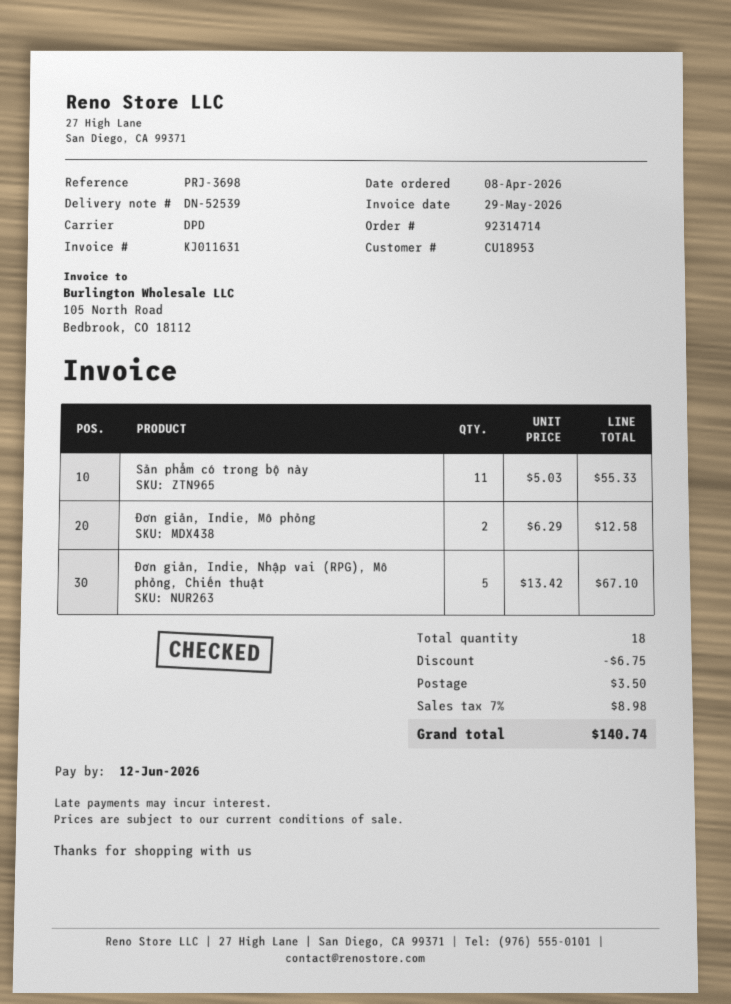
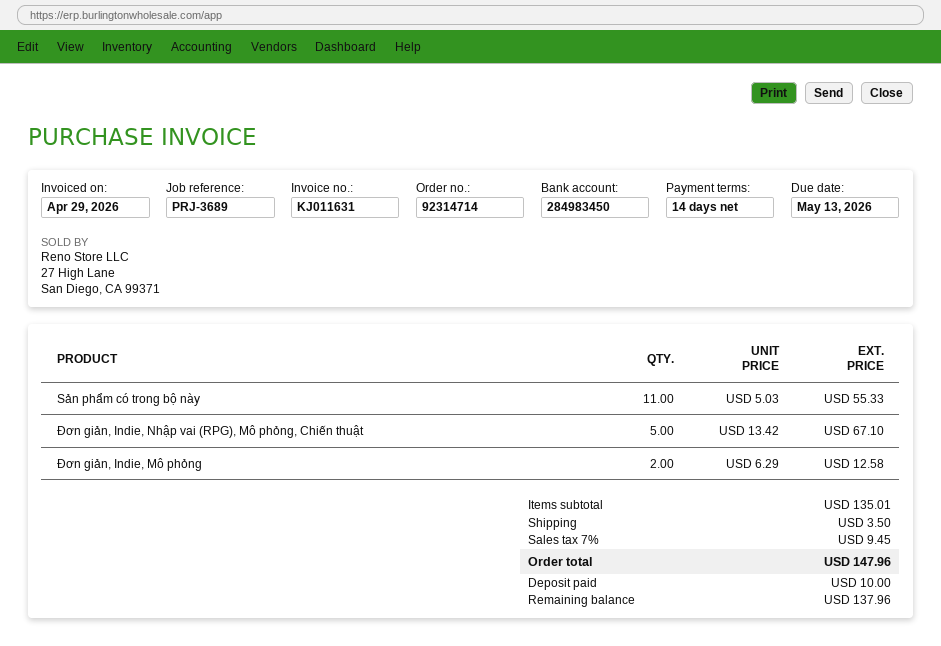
invoice date: 2026-05-29 -> 2026-04-29
due date: 2026-06-12 -> 2026-05-13
reference: PRJ-3698 -> PRJ-3689
discount: 6.75 -> none
tax: 7% = 8.98 -> 7% = 9.45
total: 140.74 -> 147.96

